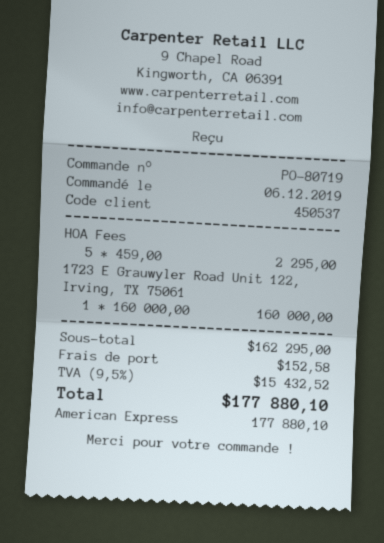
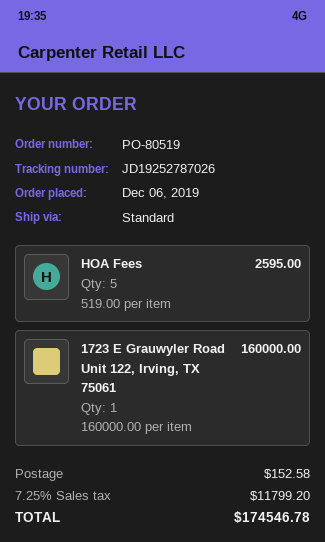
order number: PO-80719 -> PO-80519
HOA Fees: 5 x 459.00 = 2295.00 -> 5 x 519.00 = 2595.00
tax: 9.5% = 15432.52 -> 7.25% = 11799.20
total: 177880.10 -> 174546.78

